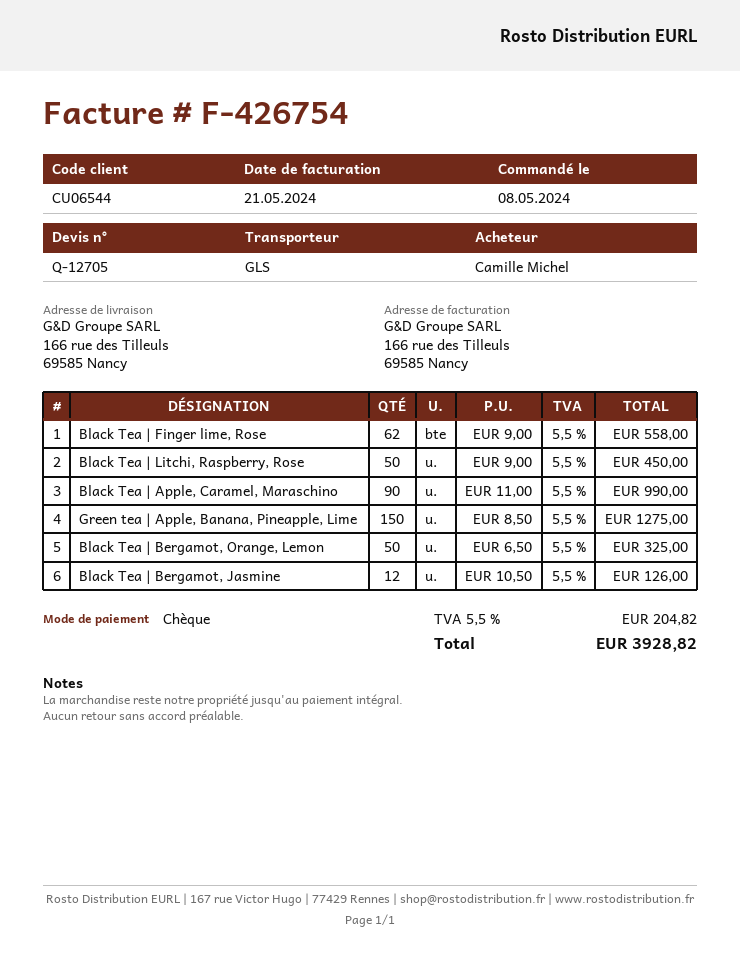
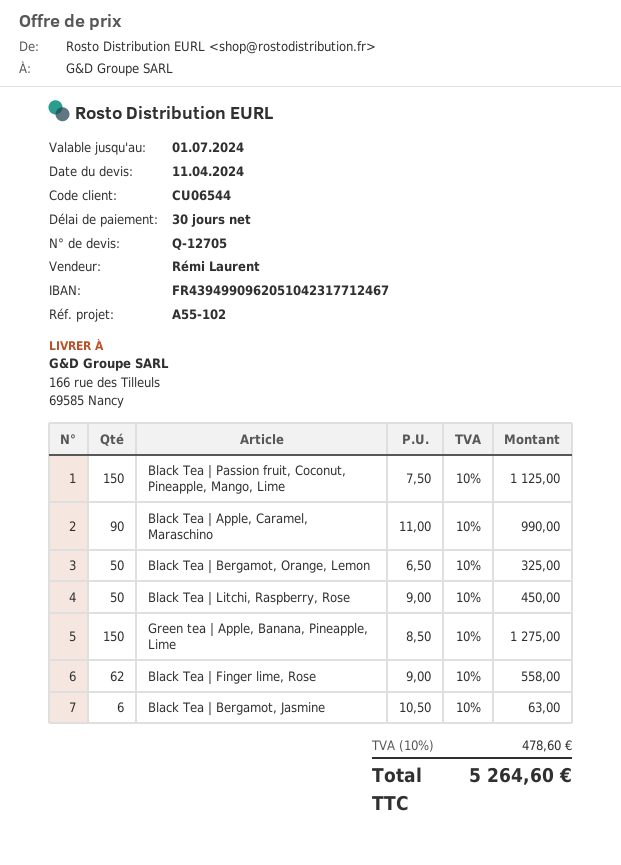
Black Tea | Bergamot, Jasmine: 12 x 10.50 = 126.00 -> 6 x 10.50 = 63.00
Black Tea | Passion fruit, Coconut, Pineapple, Mango, Lime: none -> 150 x 7.50 = 1125.00
tax: 5.5% = 204.82 -> 10% = 478.60
total: 3928.82 -> 5264.60

